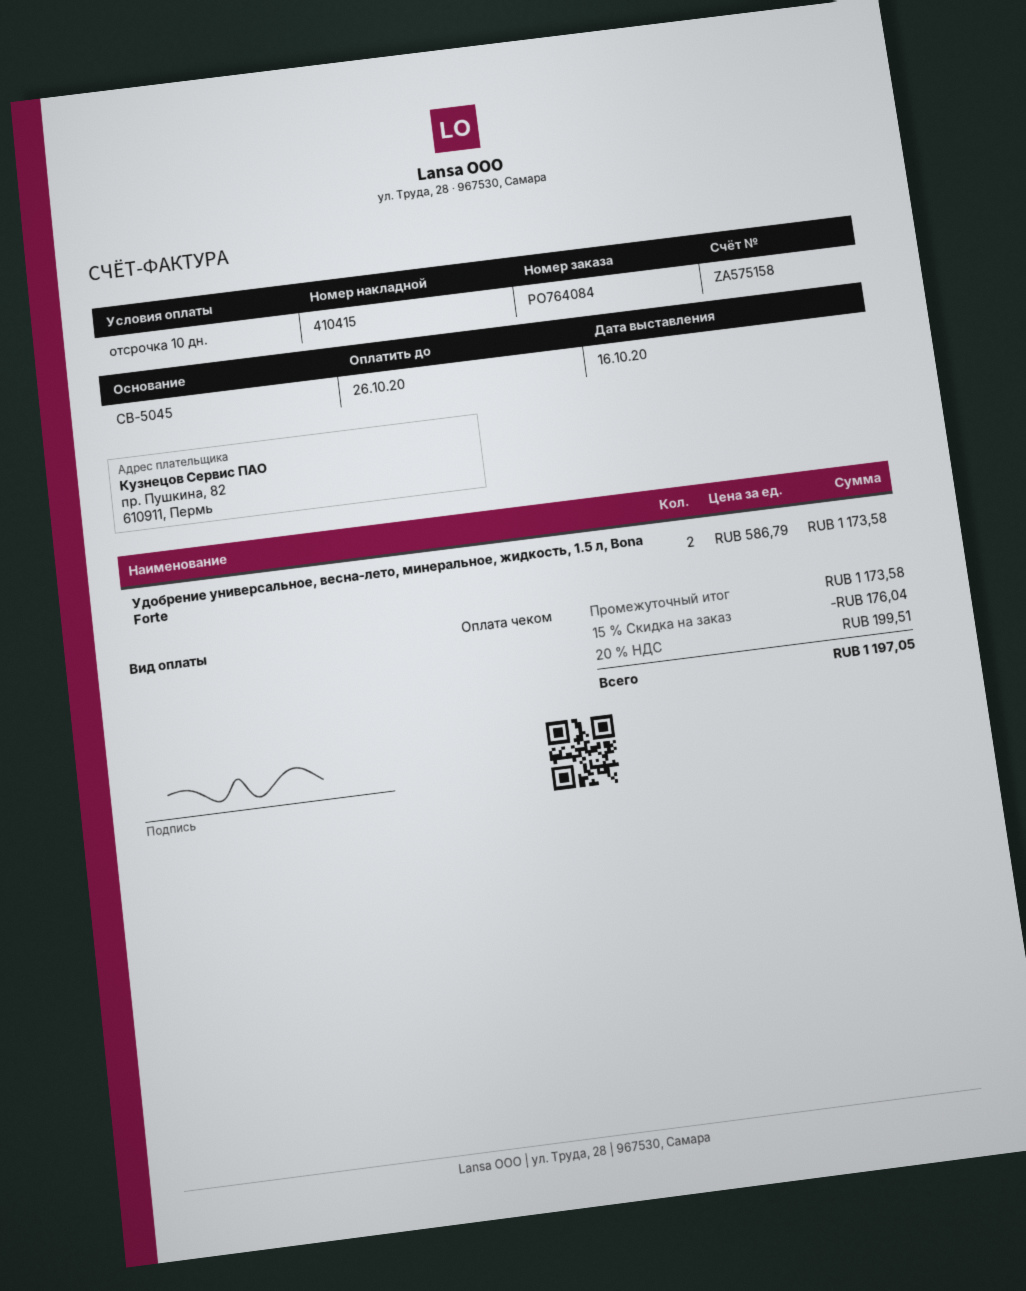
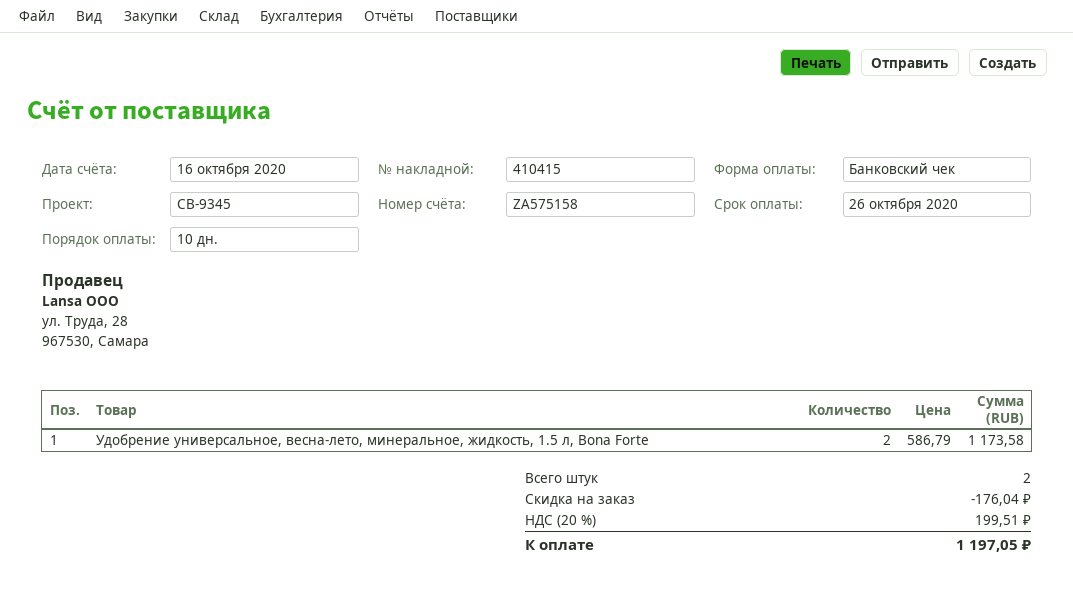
reference: CB-5045 -> CB-9345

